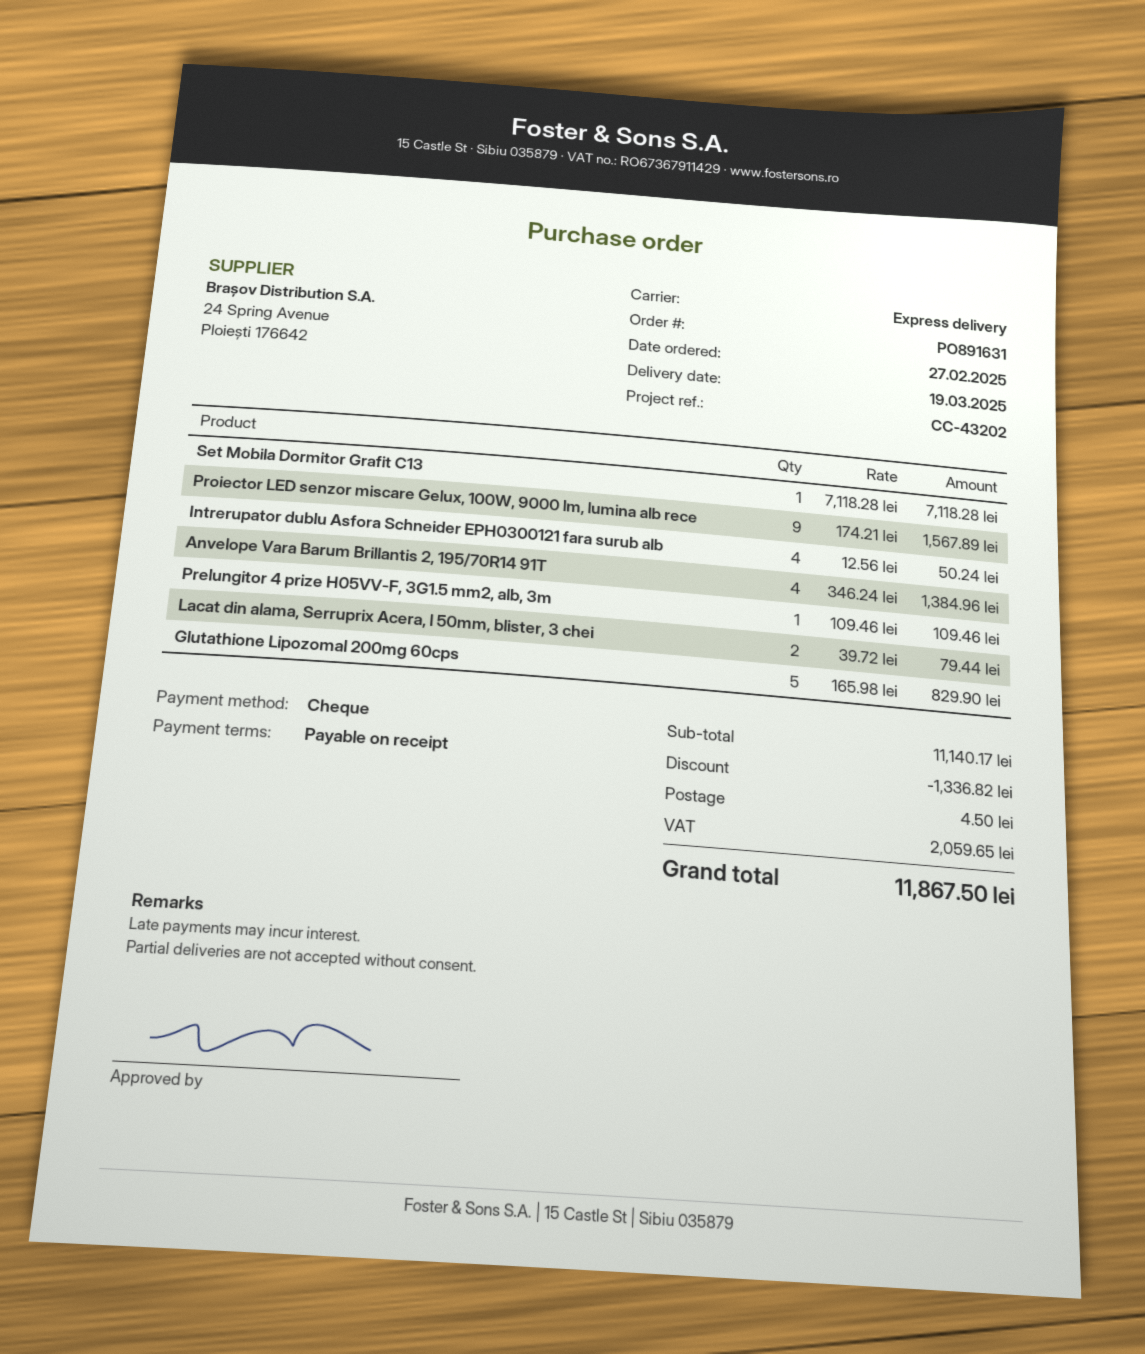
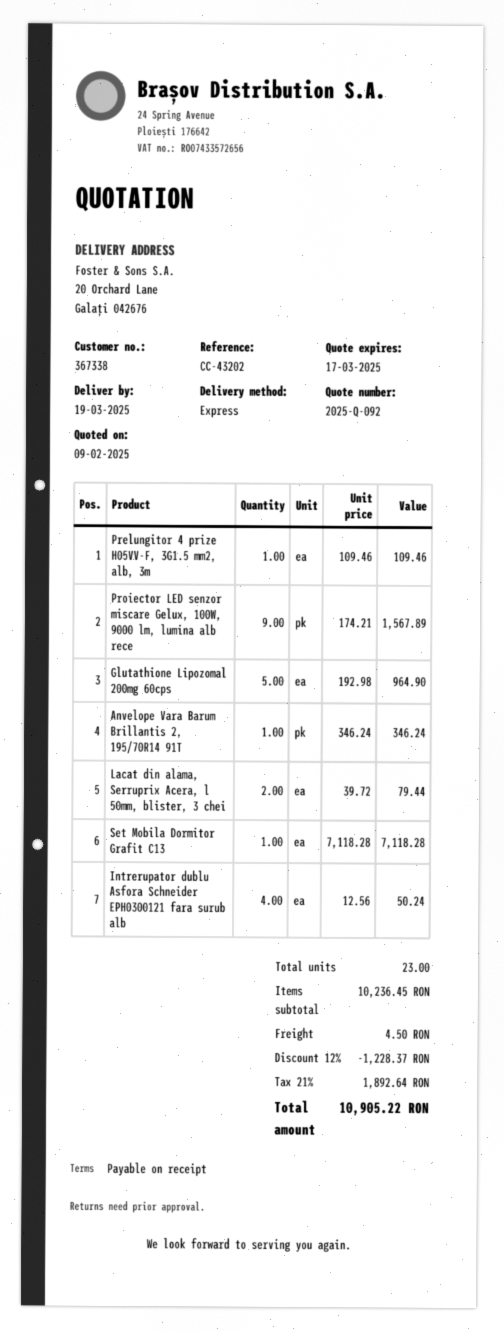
Anvelope Vara Barum Brillantis 2, 195/70R14 91T: 4 x 346.24 = 1384.96 -> 1 x 346.24 = 346.24
Glutathione Lipozomal 200mg 60cps: 5 x 165.98 = 829.90 -> 5 x 192.98 = 964.90
subtotal: 11140.17 -> 10236.45
discount: 1336.82 -> 1228.37
tax: 2059.65 -> 1892.64
total: 11867.50 -> 10905.22

